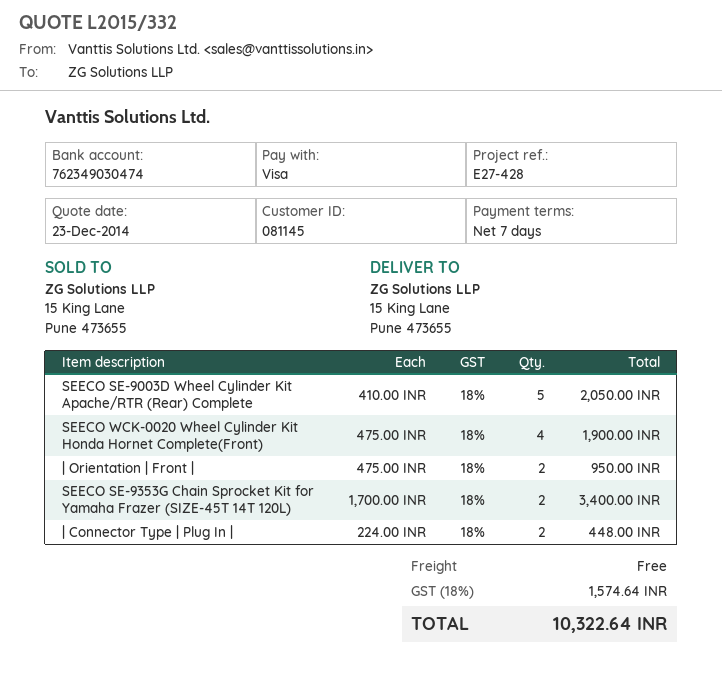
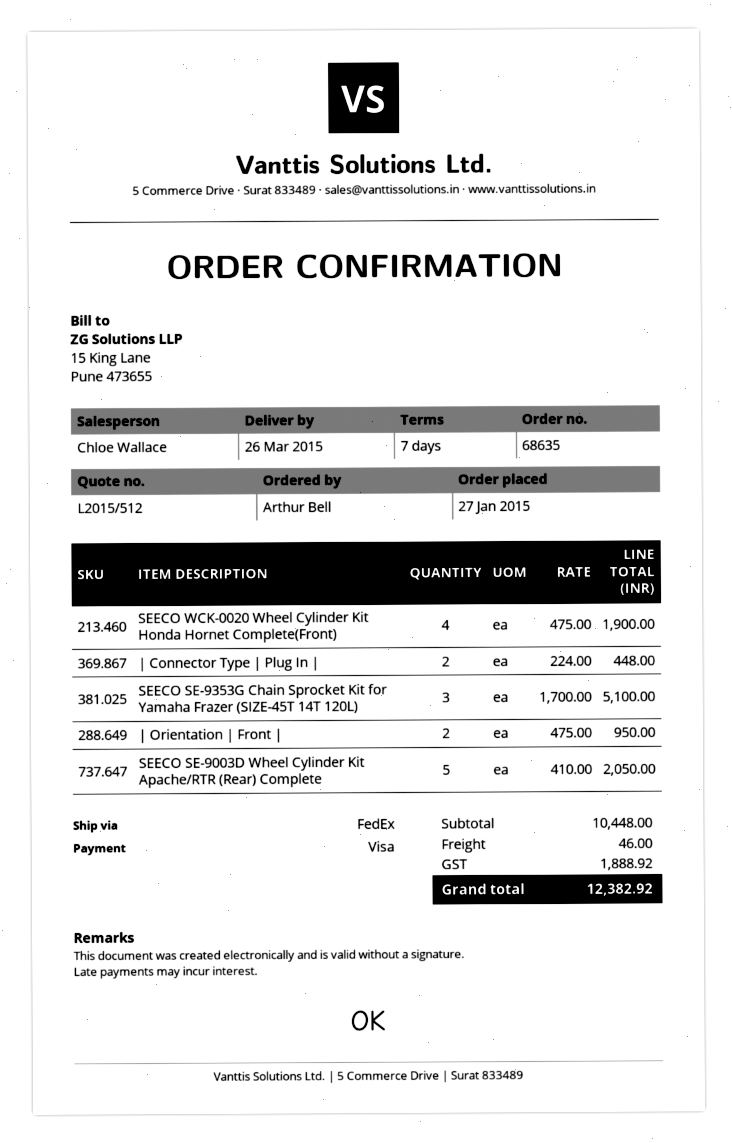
quote number: L2015/332 -> L2015/512
SEECO SE-9353G Chain Sprocket Kit for Yamaha Frazer (SIZE-45T 14T 120L): 2 x 1700.00 = 3400.00 -> 3 x 1700.00 = 5100.00
shipping: 0.00 -> 46.00
tax: 1574.64 -> 1888.92
total: 10322.64 -> 12382.92

